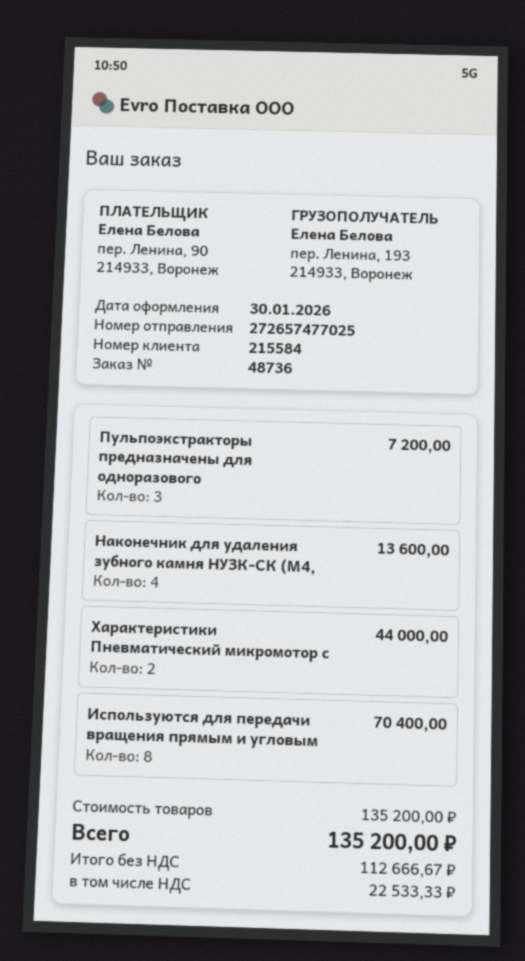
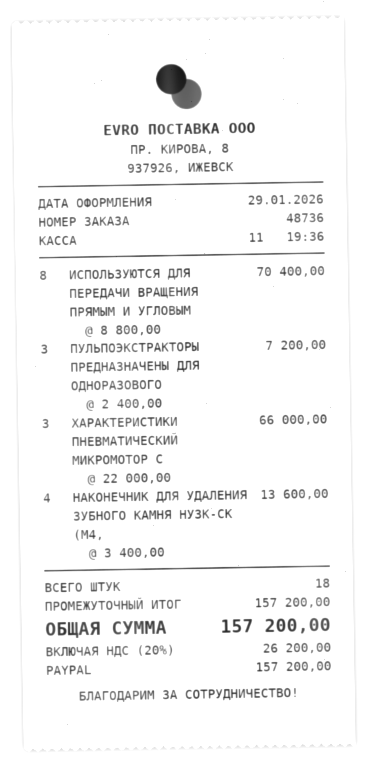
order date: 2026-01-30 -> 2026-01-29
Характеристики Пневматический микромотор с: 2 for 44000.00 -> 3 for 66000.00
subtotal: 135200.00 -> 157200.00
tax: 22533.33 -> 26200.00
total: 135200.00 -> 157200.00

